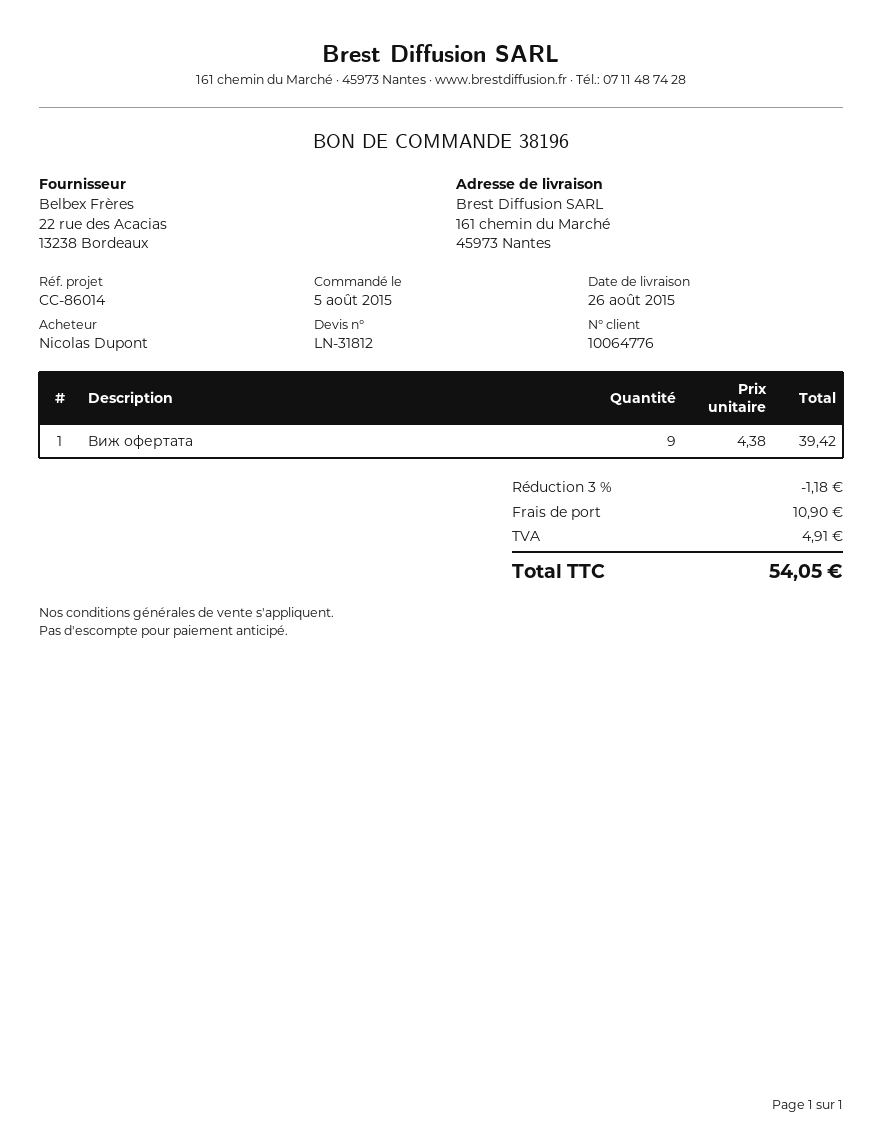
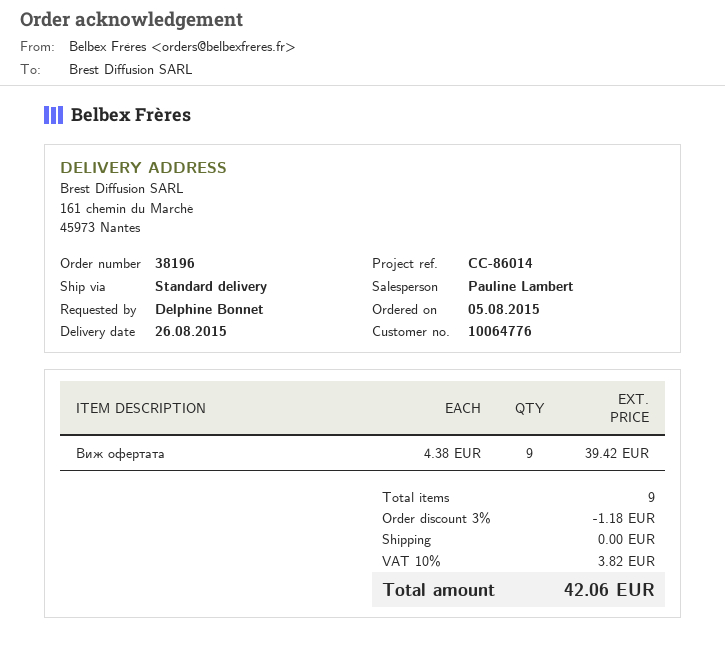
ordered by: Nicolas Dupont -> Delphine Bonnet
shipping: 10.90 -> 0.00
tax: 4.91 -> 3.82
total: 54.05 -> 42.06

